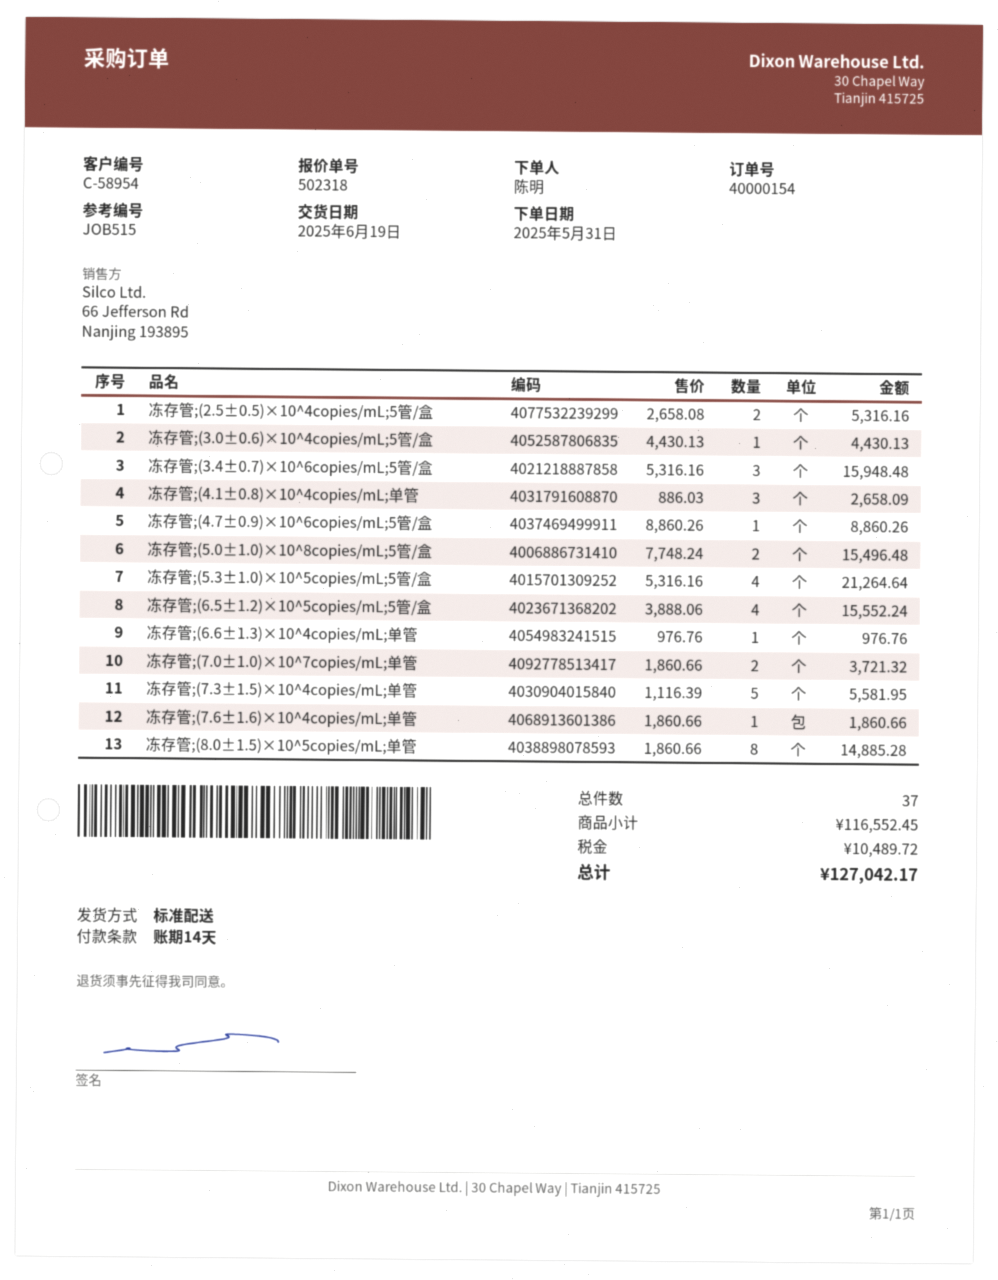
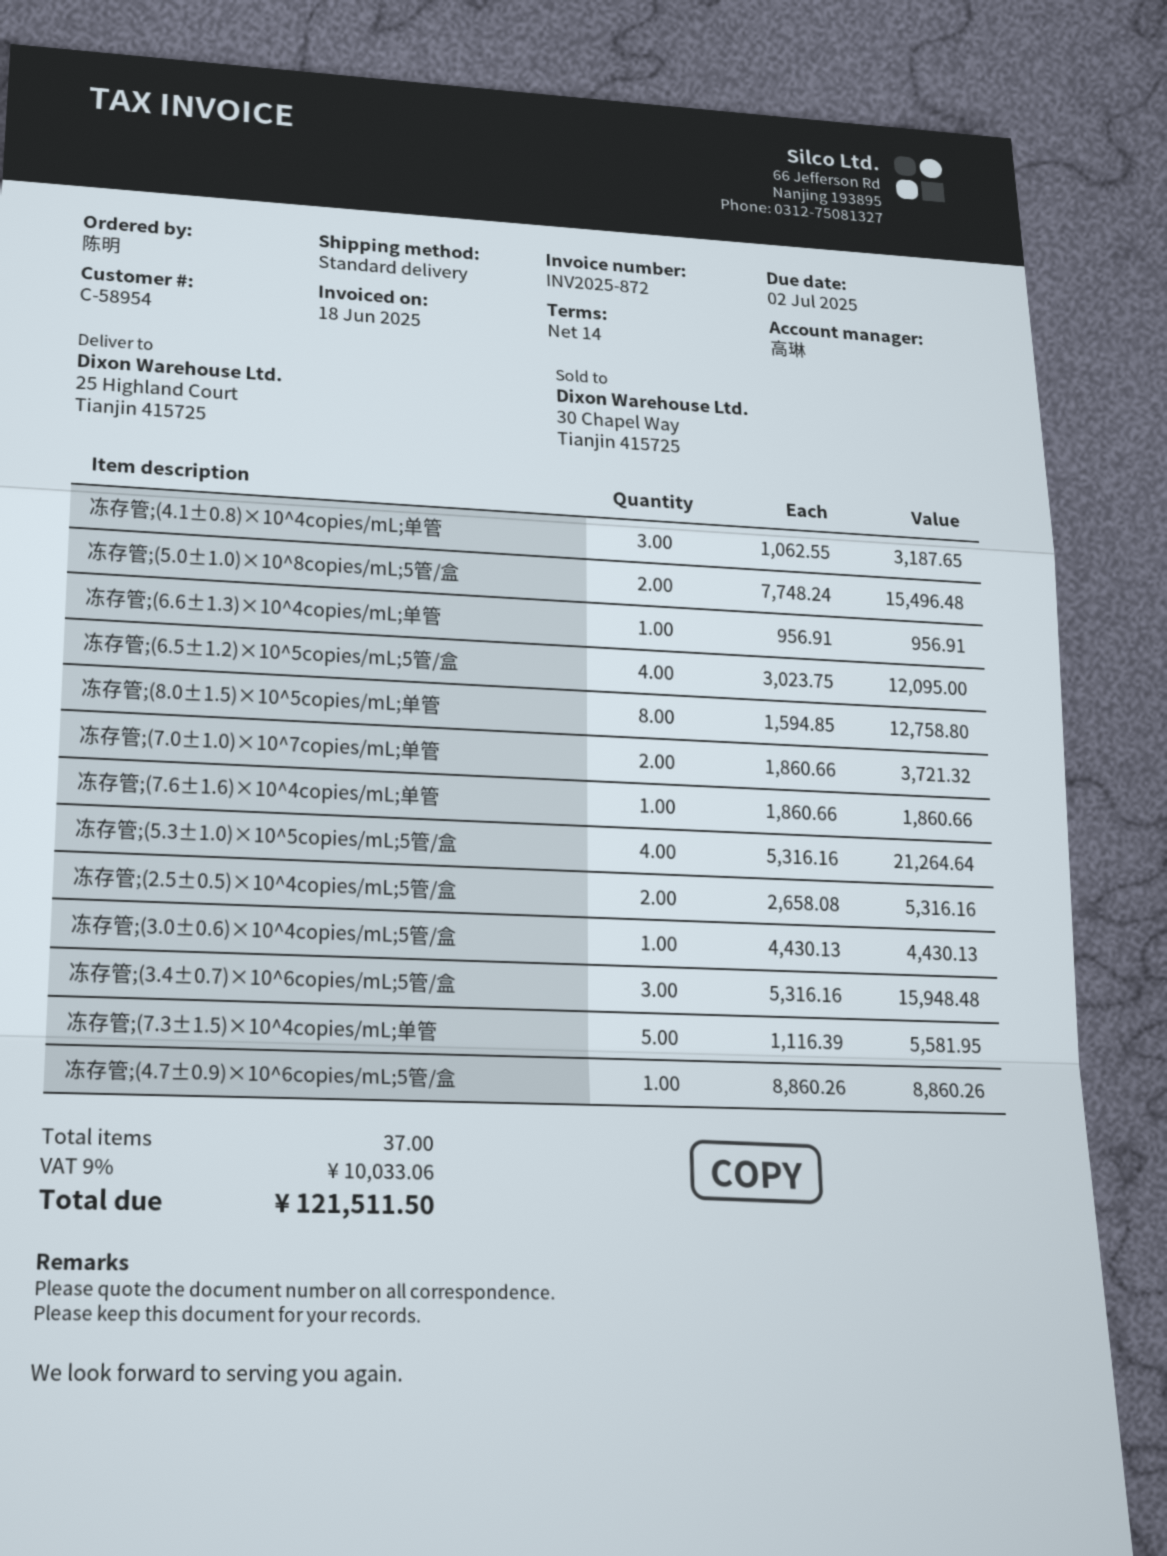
冻存管;(4.1±0.8)×10^4copies/mL;单管: 3 x 886.03 = 2658.09 -> 3 x 1062.55 = 3187.65
冻存管;(6.5±1.2)×10^5copies/mL;5管/盒: 4 x 3888.06 = 15552.24 -> 4 x 3023.75 = 12095.00
冻存管;(6.6±1.3)×10^4copies/mL;单管: 1 x 976.76 = 976.76 -> 1 x 956.91 = 956.91
冻存管;(8.0±1.5)×10^5copies/mL;单管: 8 x 1860.66 = 14885.28 -> 8 x 1594.85 = 12758.80
tax: 10489.72 -> 10033.06
total: 127042.17 -> 121511.50

